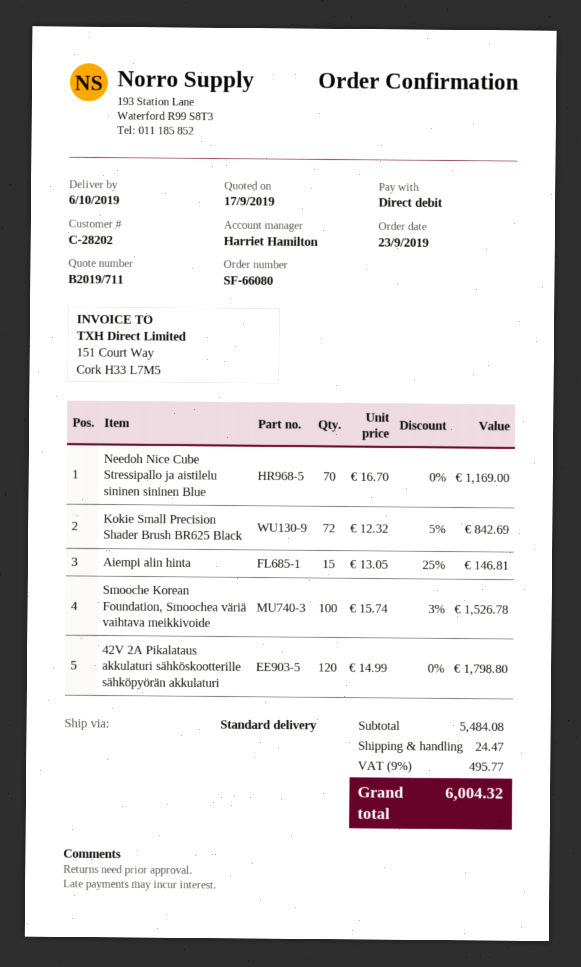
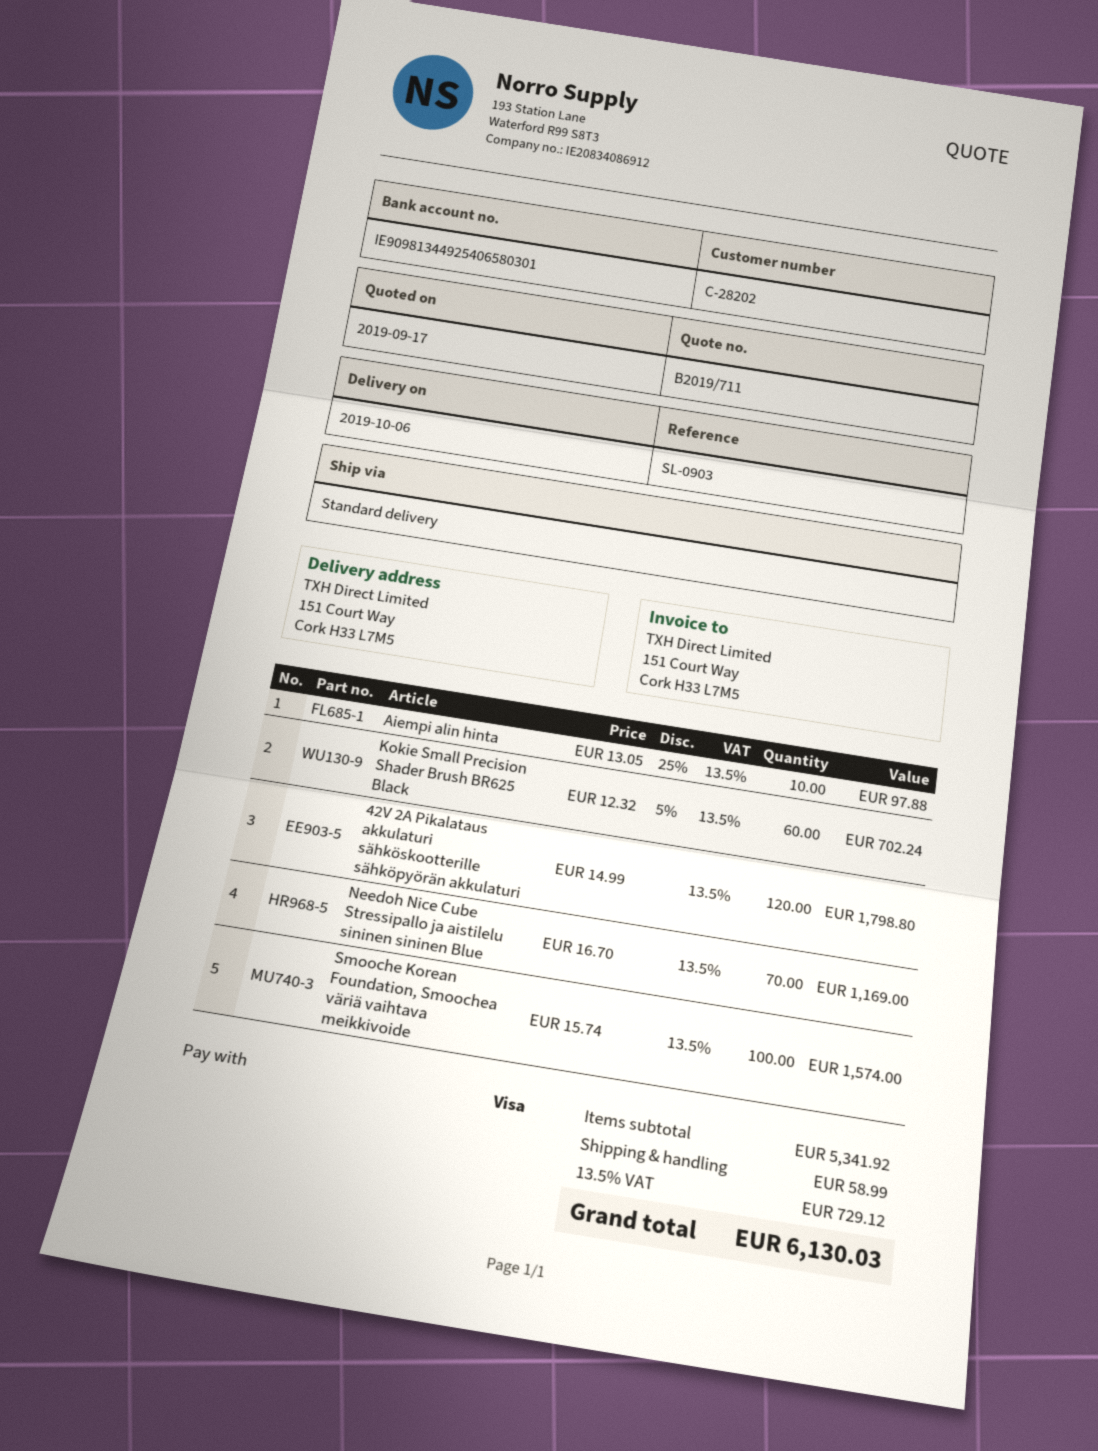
payment method: direct debit -> Visa
Kokie Small Precision Shader Brush BR625 Black: 72 x 12.32 - 5% = 842.69 -> 60 x 12.32 - 5% = 702.24
Aiempi alin hinta: 15 x 13.05 - 25% = 146.81 -> 10 x 13.05 - 25% = 97.88
Smooche Korean Foundation, Smoochea väriä vaihtava meikkivoide: 100 x 15.74 - 3% = 1526.78 -> 100 x 15.74 = 1574.00
subtotal: 5484.08 -> 5341.92
shipping: 24.47 -> 58.99
tax: 9% = 495.77 -> 13.5% = 729.12
total: 6004.32 -> 6130.03

